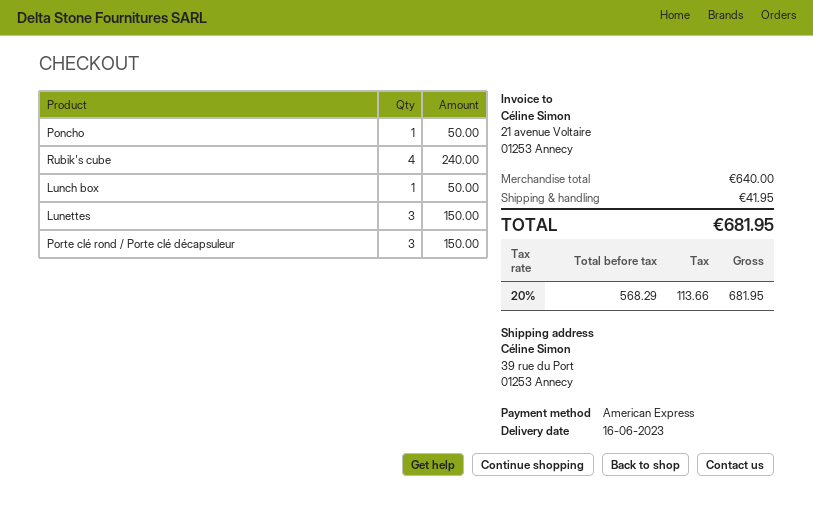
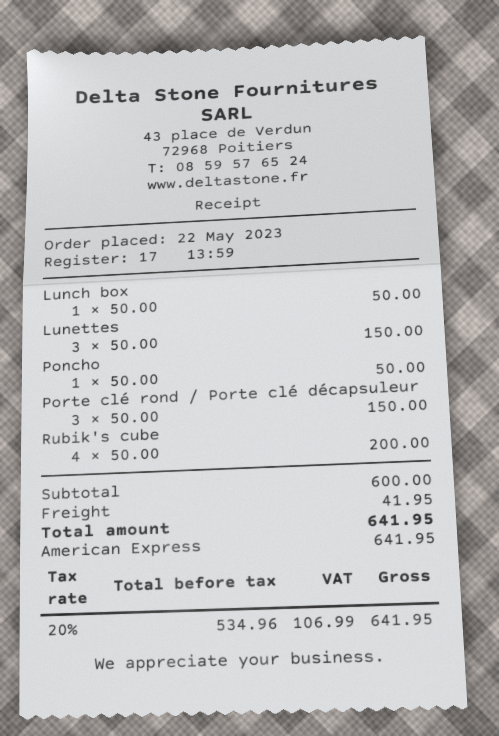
Rubik's cube: 4 for 240.00 -> 4 for 200.00
subtotal: 640.00 -> 600.00
net: 568.29 -> 534.96
tax: 20% = 113.66 -> 20% = 106.99
total: 681.95 -> 641.95

